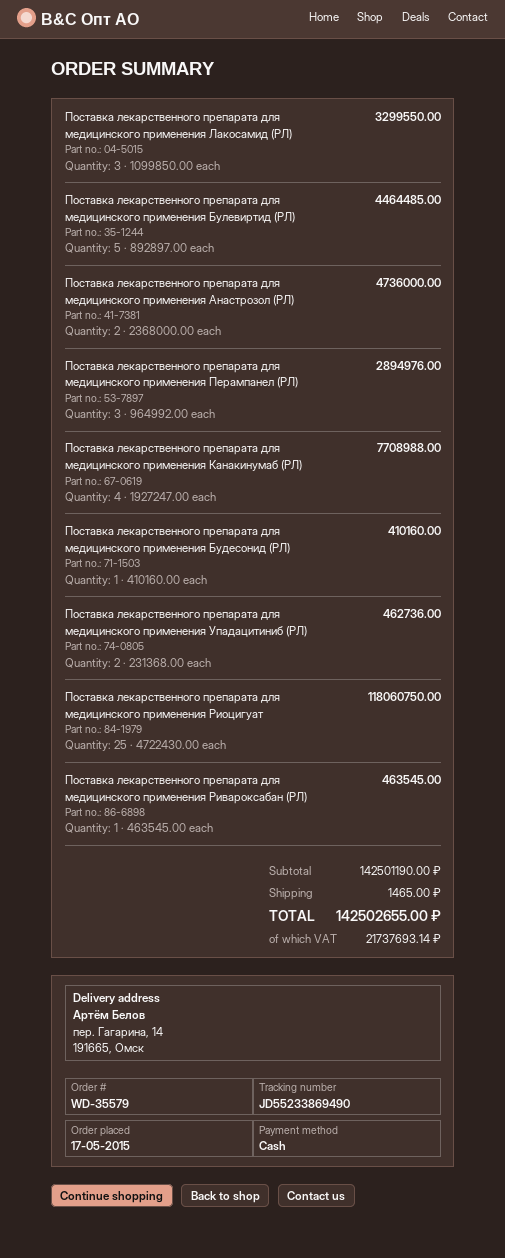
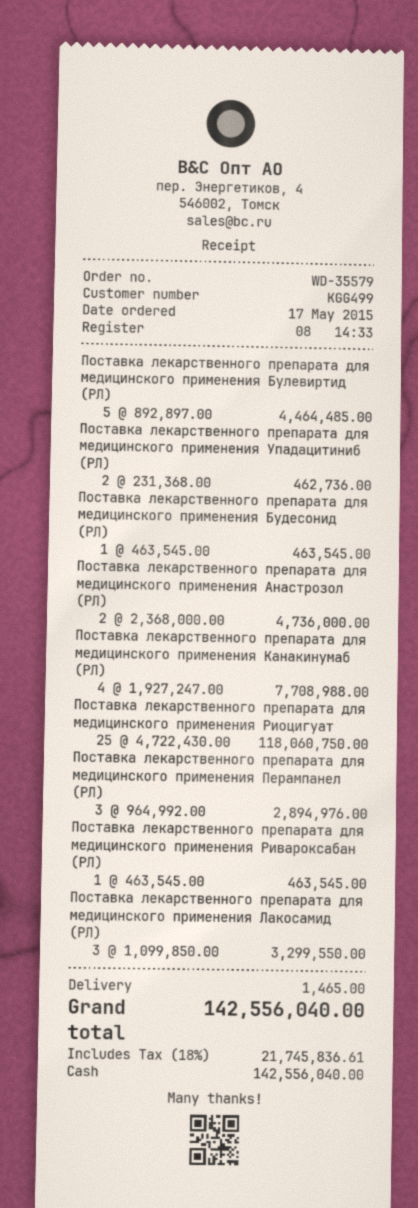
Поставка лекарственного препарата для медицинского применения Будесонид (РЛ): 1 x 410160.00 = 410160.00 -> 1 x 463545.00 = 463545.00
tax: 21737693.14 -> 21745836.61
total: 142502655.00 -> 142556040.00

